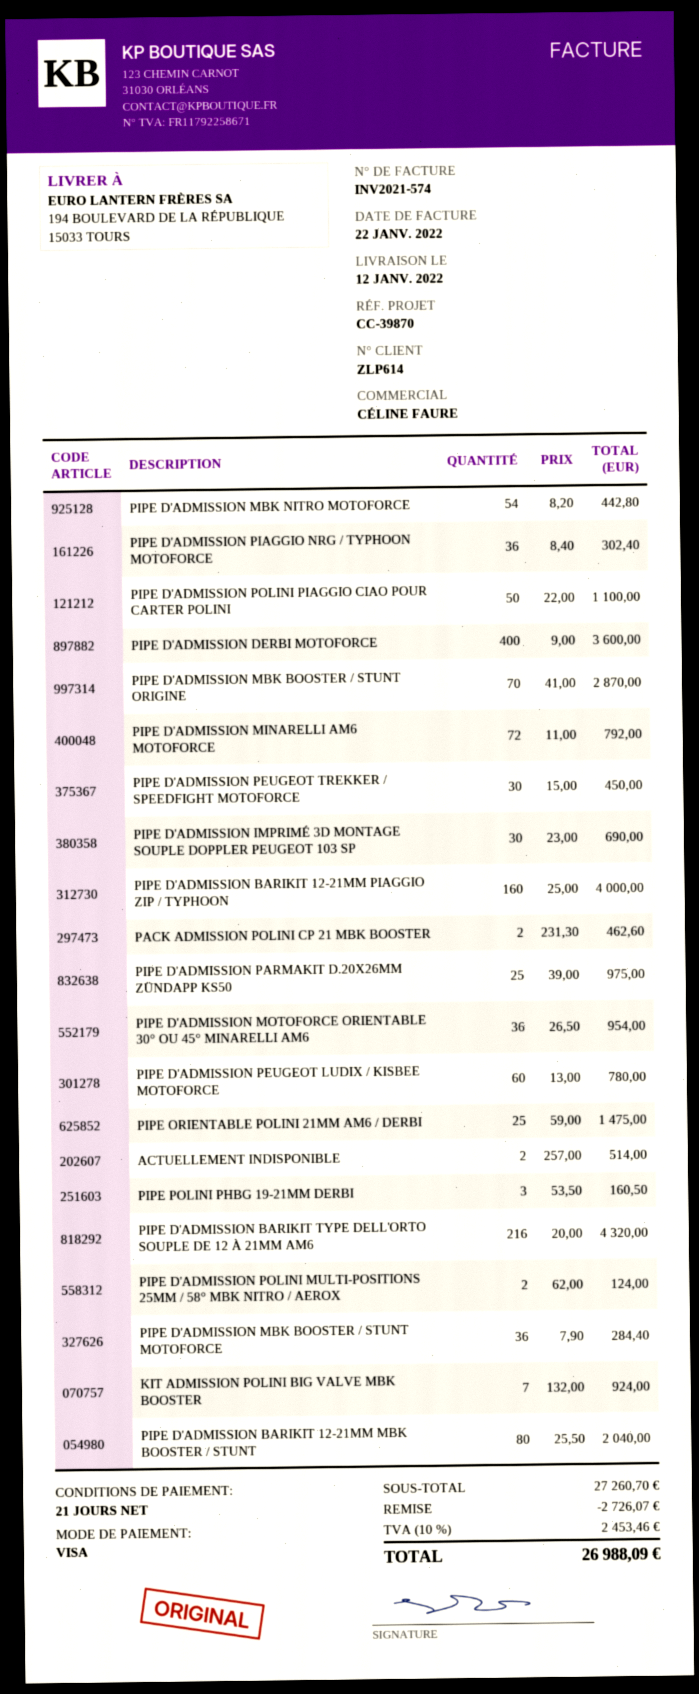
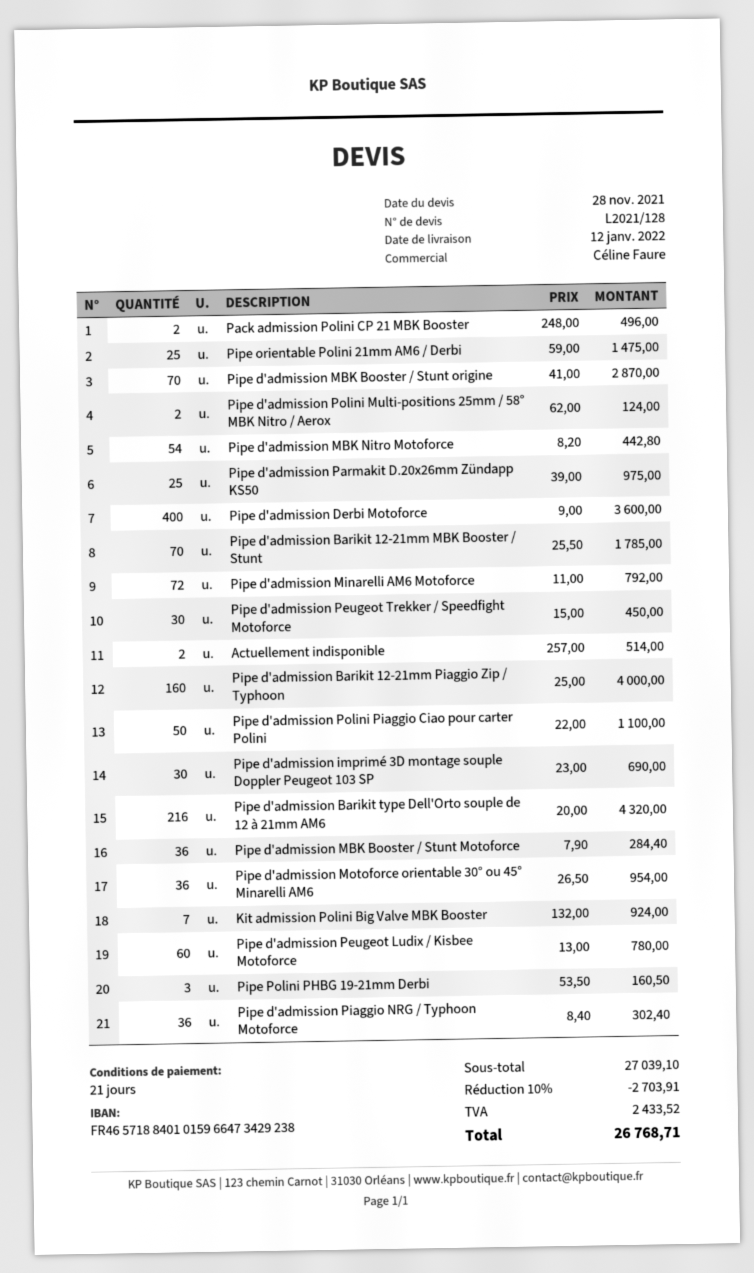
PACK ADMISSION POLINI CP 21 MBK BOOSTER: 2 x 231.30 = 462.60 -> 2 x 248.00 = 496.00
PIPE D'ADMISSION BARIKIT 12-21MM MBK BOOSTER / STUNT: 80 x 25.50 = 2040.00 -> 70 x 25.50 = 1785.00
subtotal: 27260.70 -> 27039.10
discount: 2726.07 -> 2703.91
tax: 2453.46 -> 2433.52
total: 26988.09 -> 26768.71

